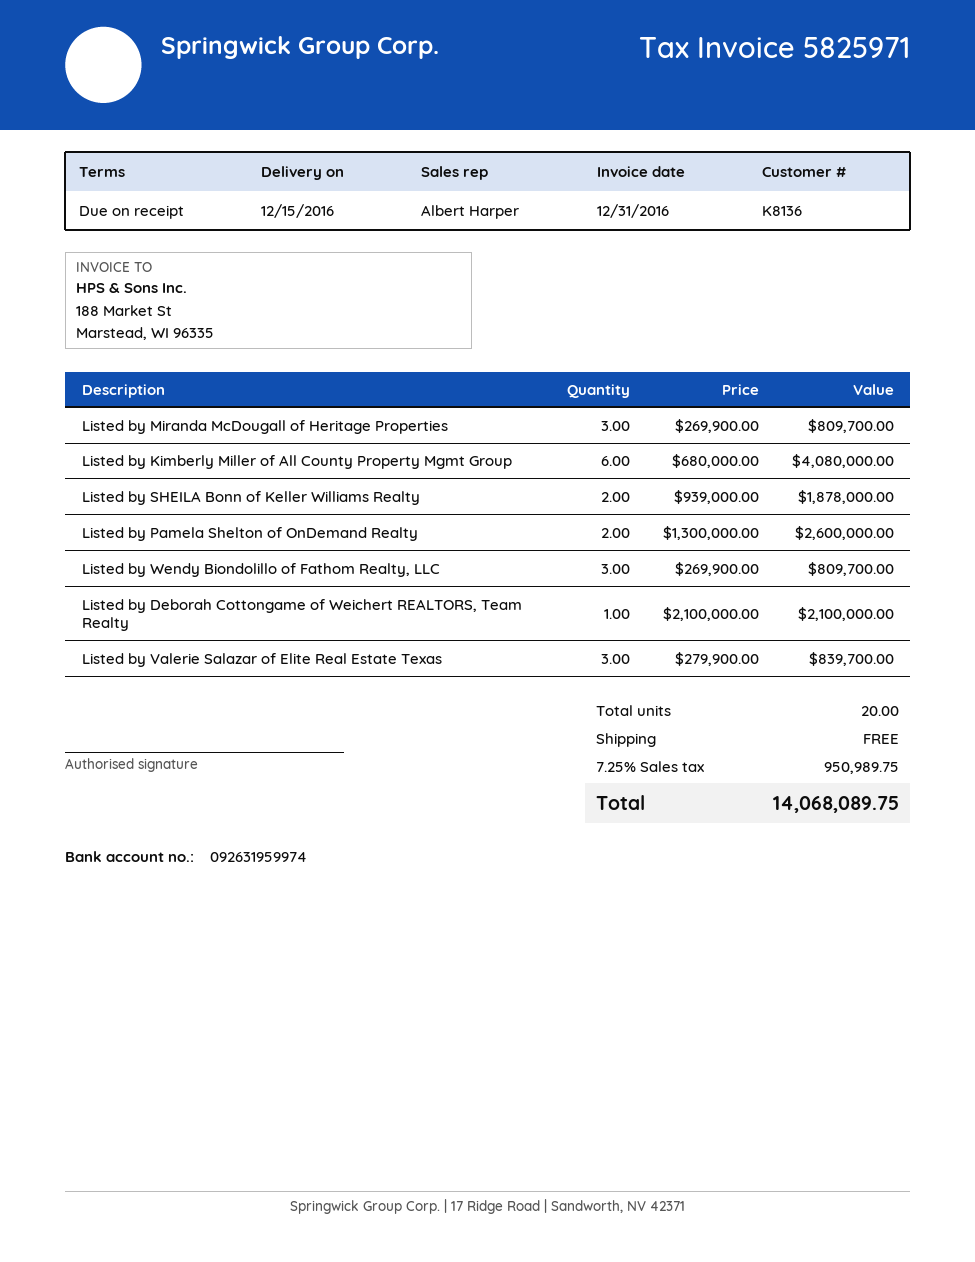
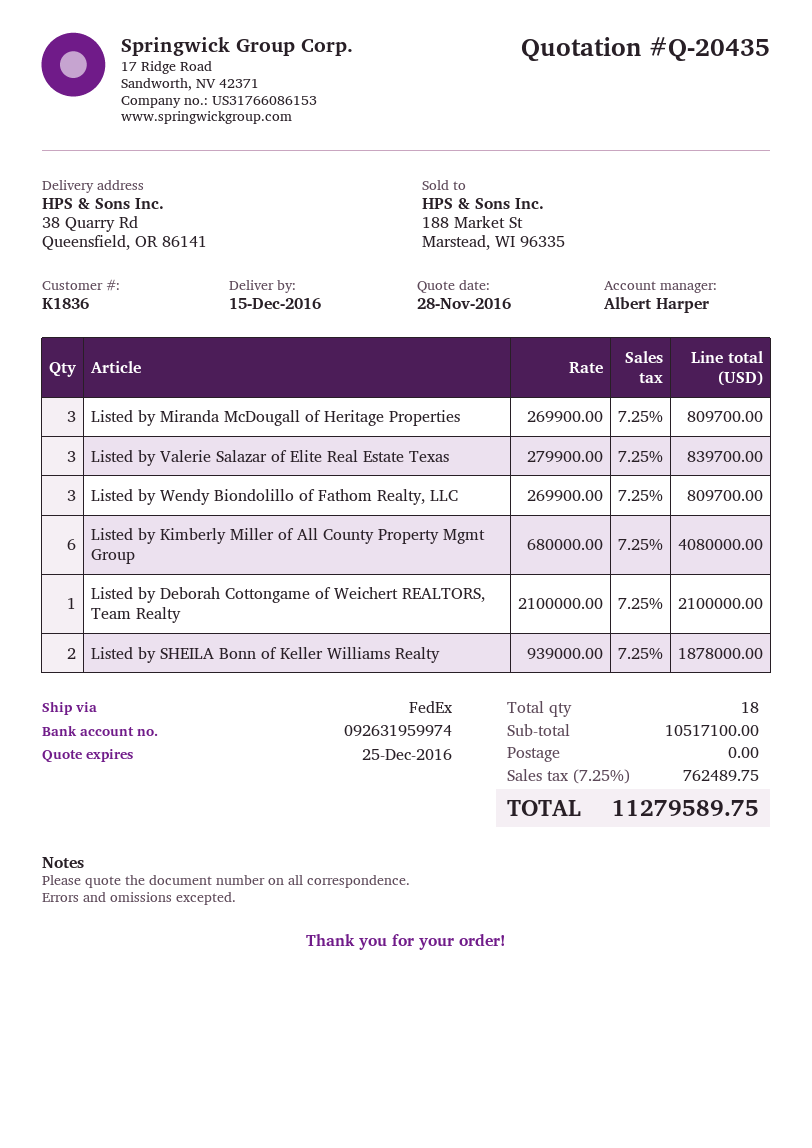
customer number: K8136 -> K1836
Listed by Pamela Shelton of OnDemand Realty: 2 x 1300000.00 = 2600000.00 -> none
total quantity: 20 -> 18
tax: 7.25% = 950989.75 -> 7.25% = 762489.75
total: 14068089.75 -> 11279589.75

